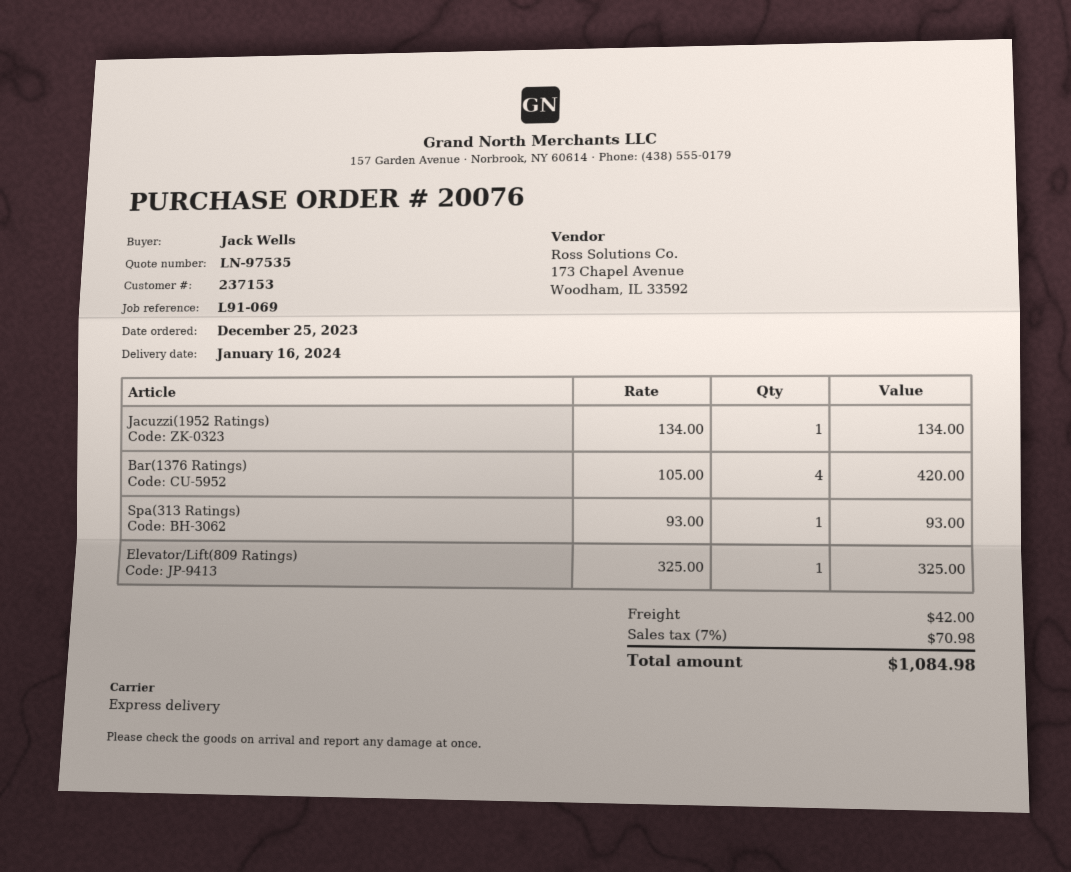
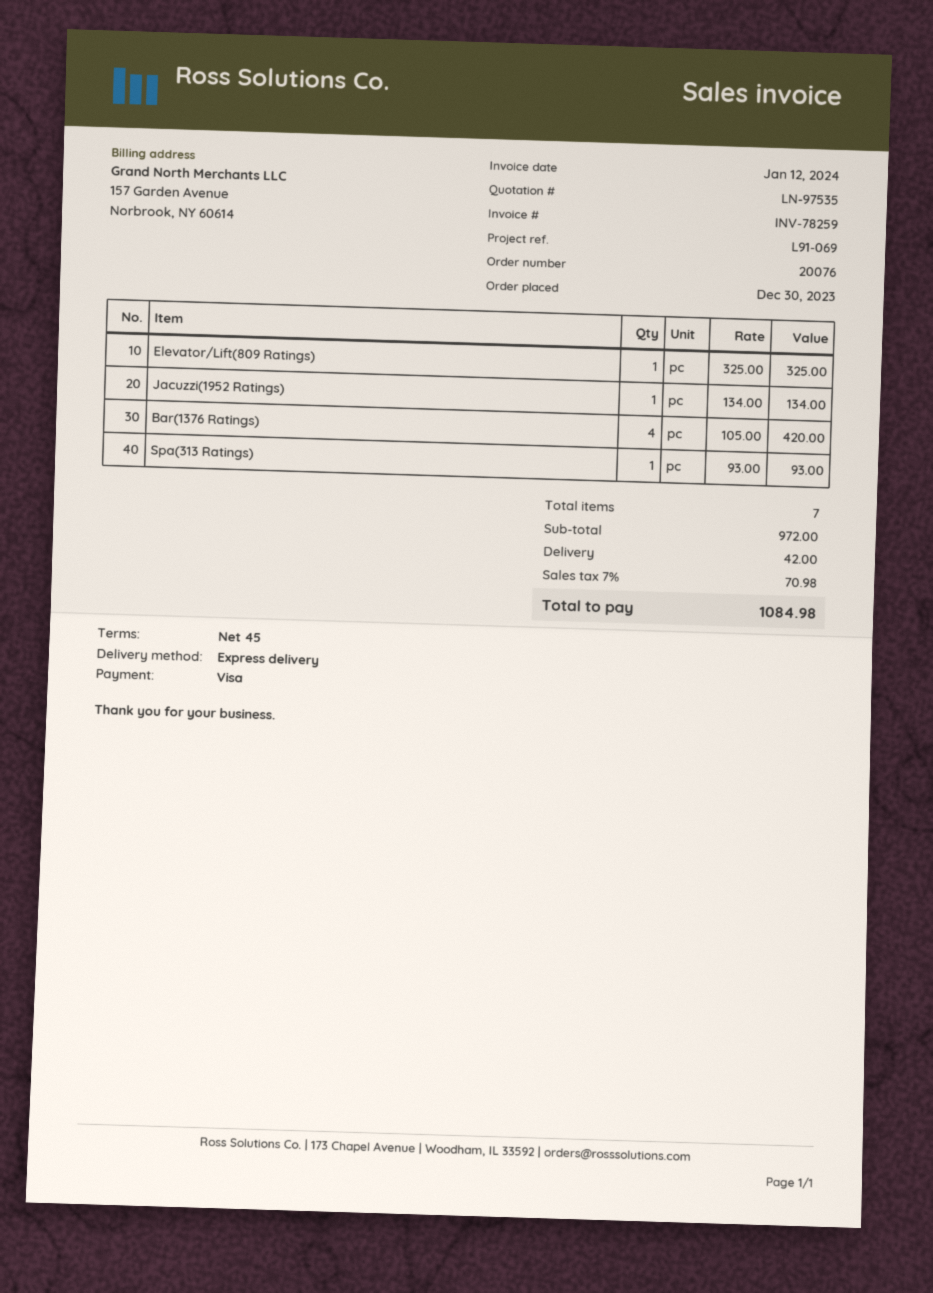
order date: 2023-12-25 -> 2023-12-30

